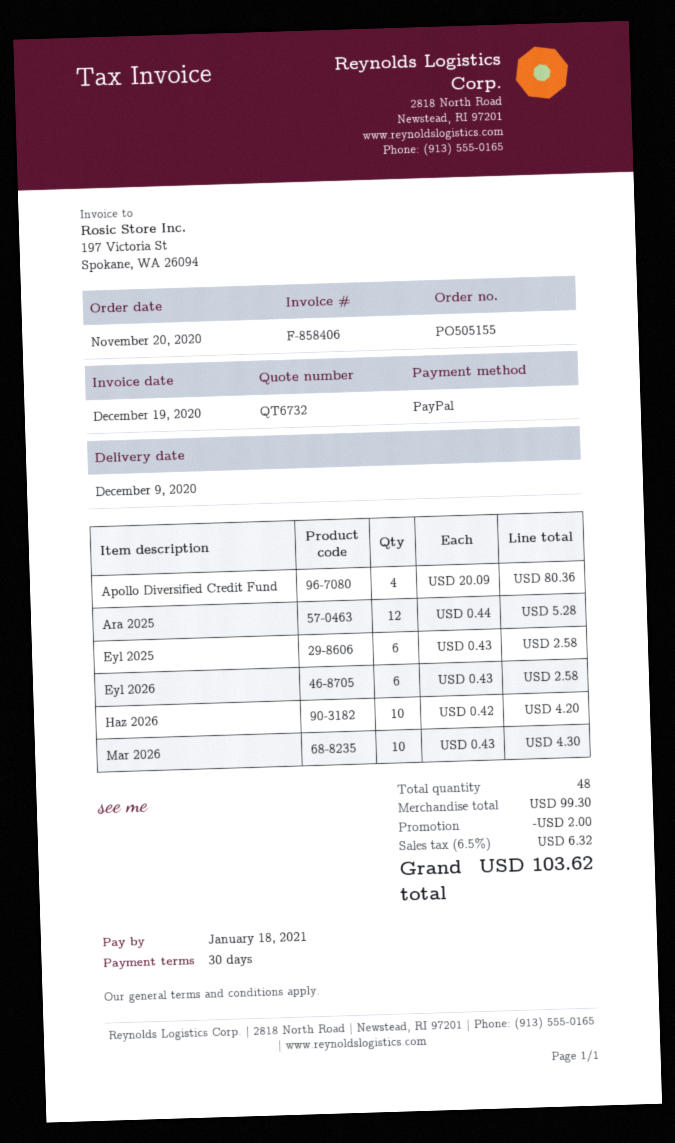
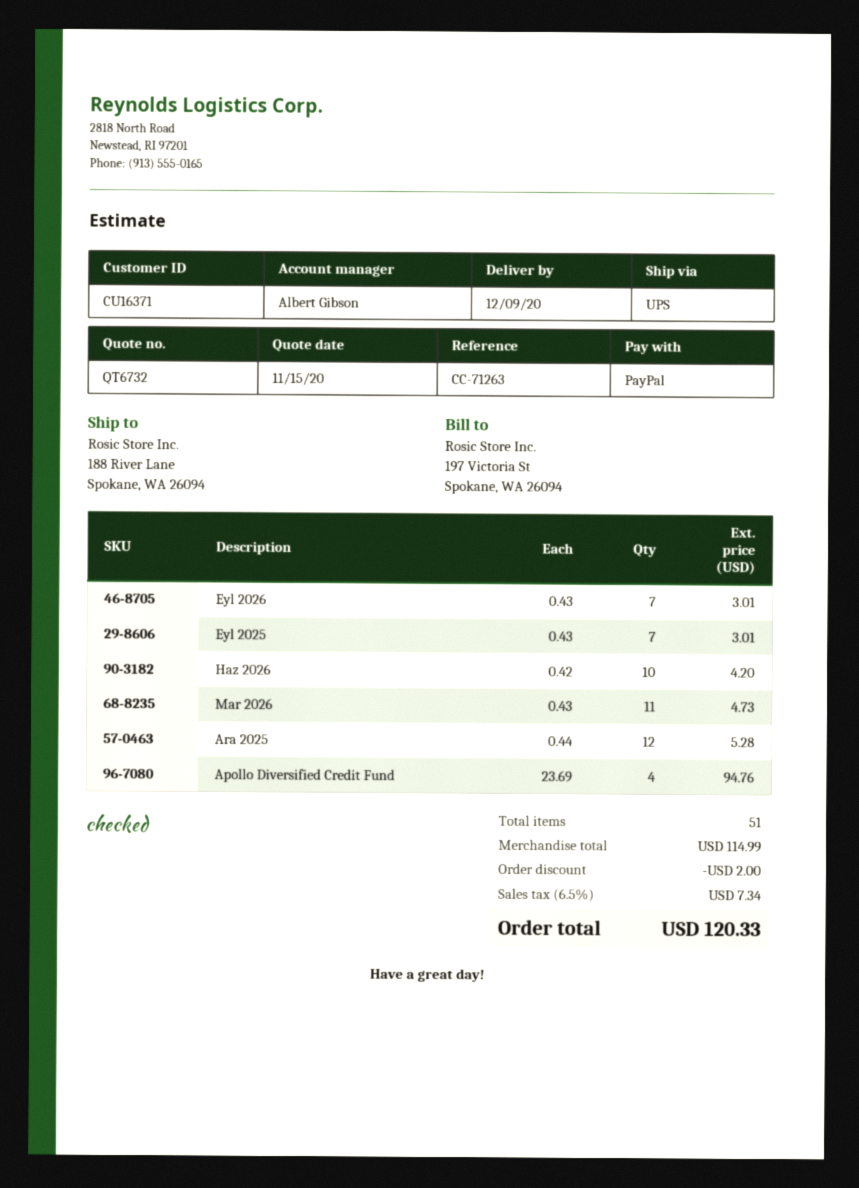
Apollo Diversified Credit Fund: 4 x 20.09 = 80.36 -> 4 x 23.69 = 94.76
Eyl 2025: 6 x 0.43 = 2.58 -> 7 x 0.43 = 3.01
Eyl 2026: 6 x 0.43 = 2.58 -> 7 x 0.43 = 3.01
Mar 2026: 10 x 0.43 = 4.30 -> 11 x 0.43 = 4.73
total quantity: 48 -> 51
subtotal: 99.30 -> 114.99
tax: 6.5% = 6.32 -> 6.5% = 7.34
total: 103.62 -> 120.33

